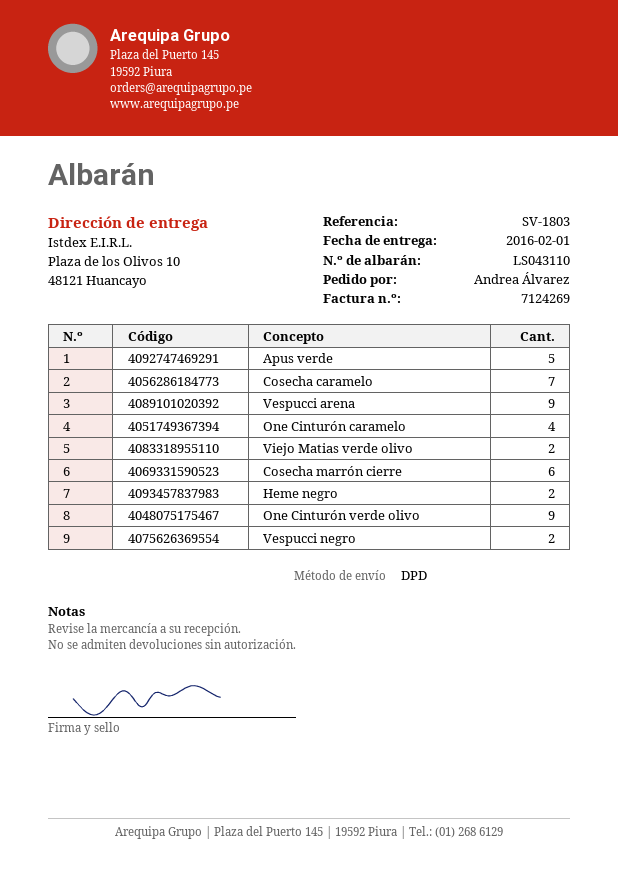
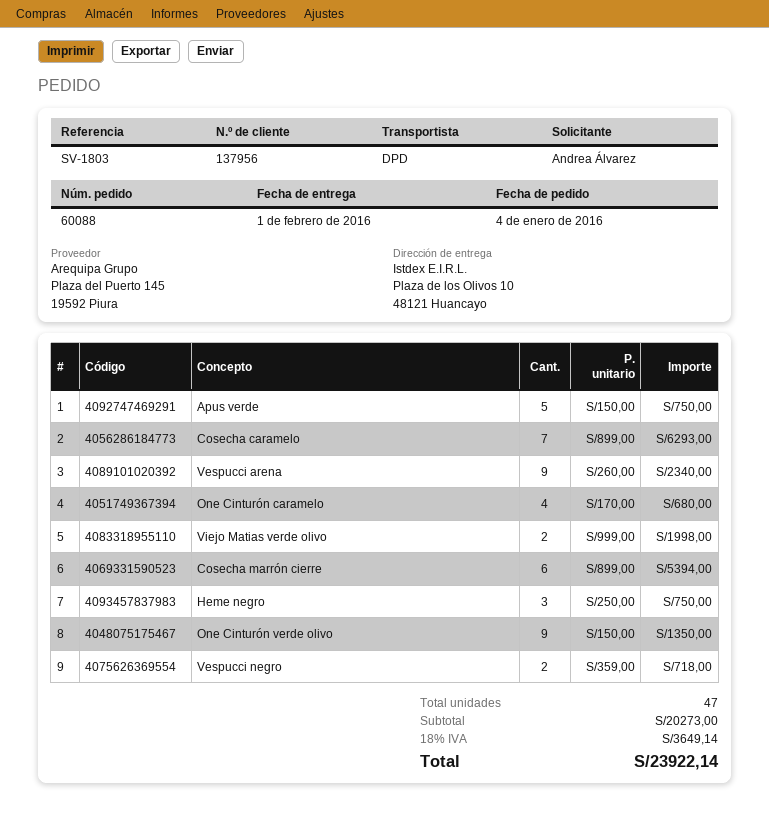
Heme negro: 2 -> 3

